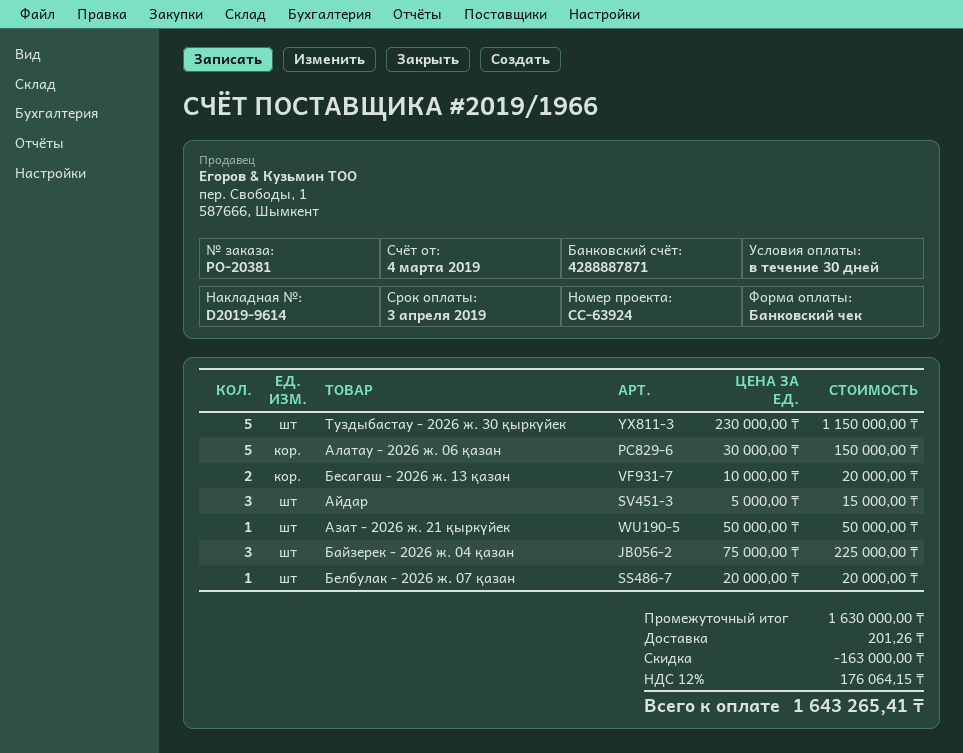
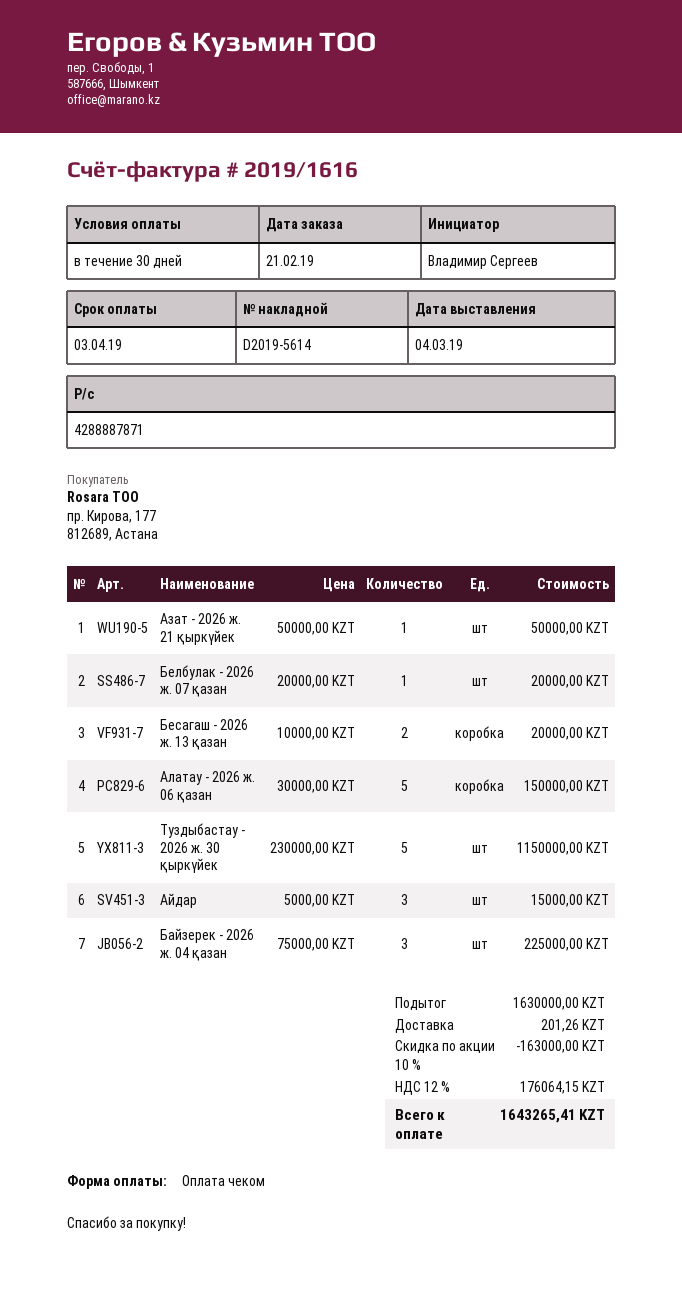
delivery note number: D2019-9614 -> D2019-5614
invoice number: 2019/1966 -> 2019/1616

